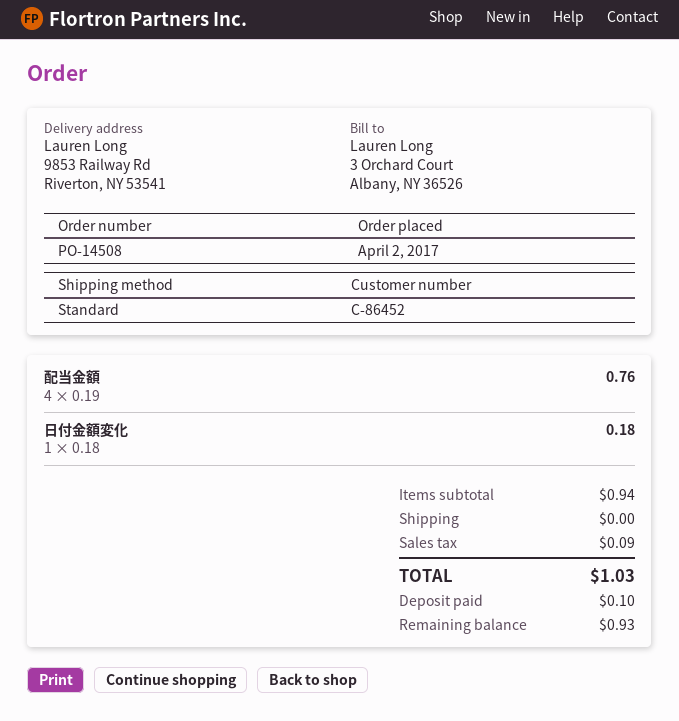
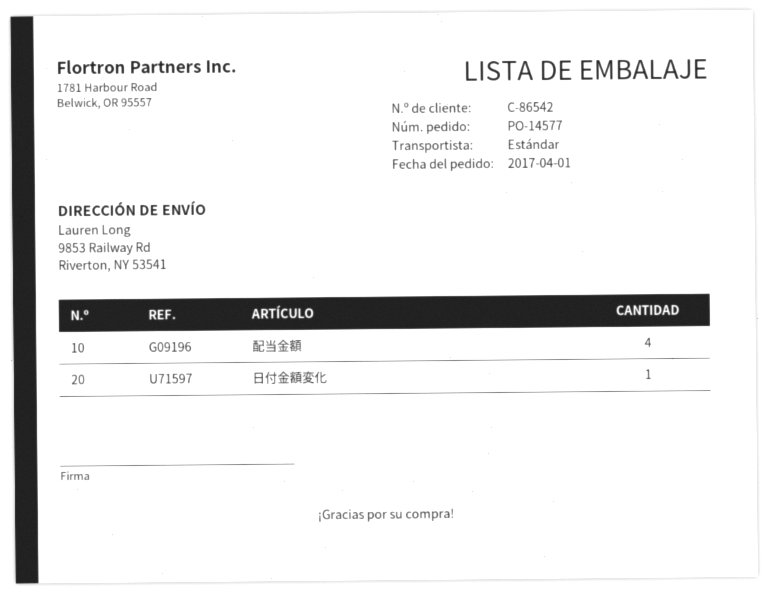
order number: PO-14508 -> PO-14577
order date: 2017-04-02 -> 2017-04-01
customer number: C-86452 -> C-86542

